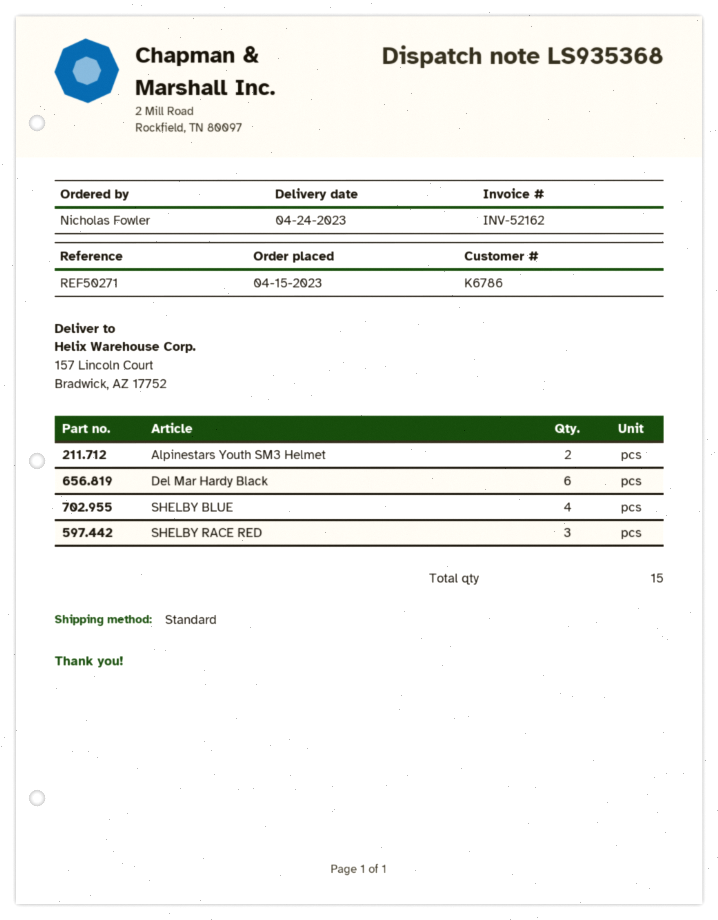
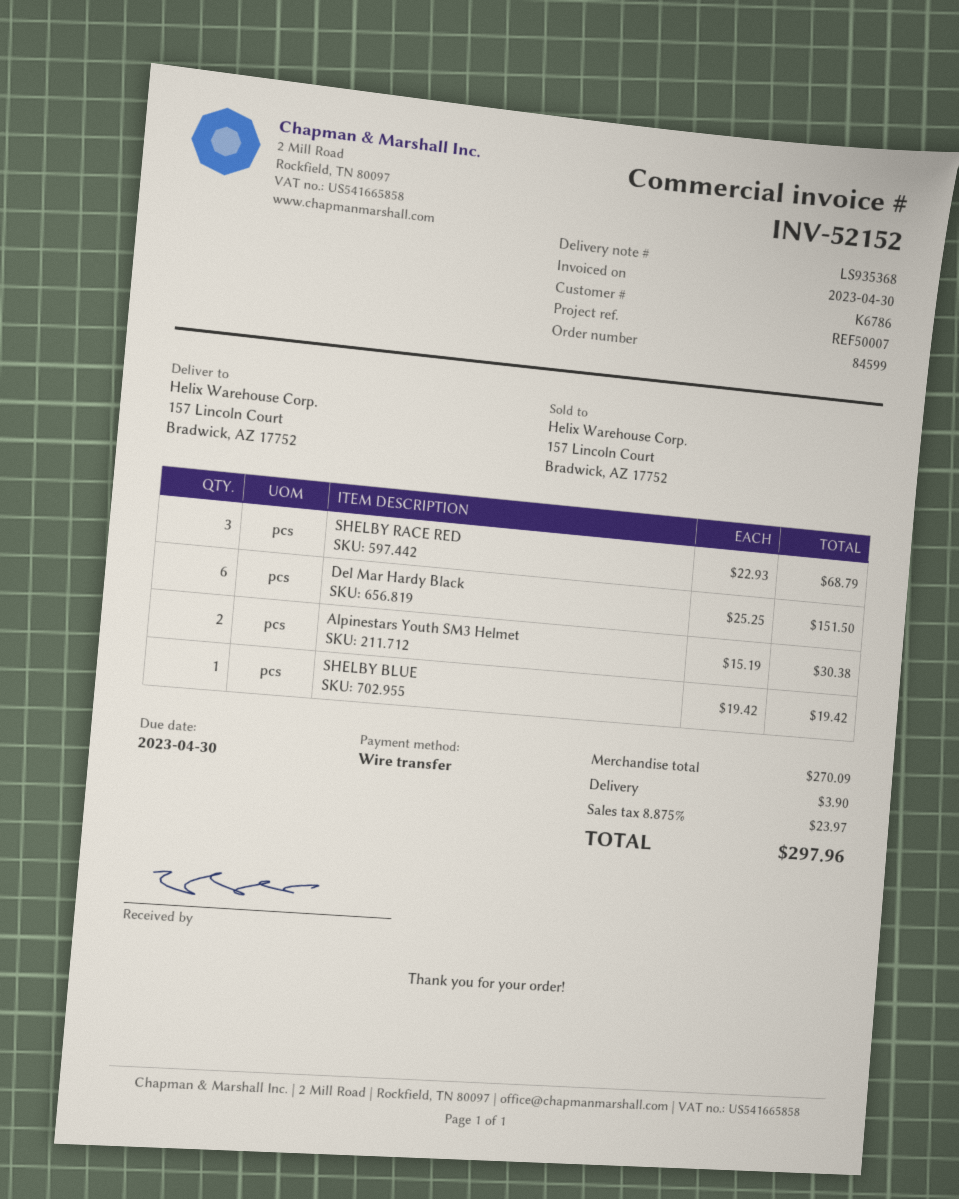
invoice number: INV-52162 -> INV-52152
reference: REF50271 -> REF50007
SHELBY BLUE: 4 -> 1

